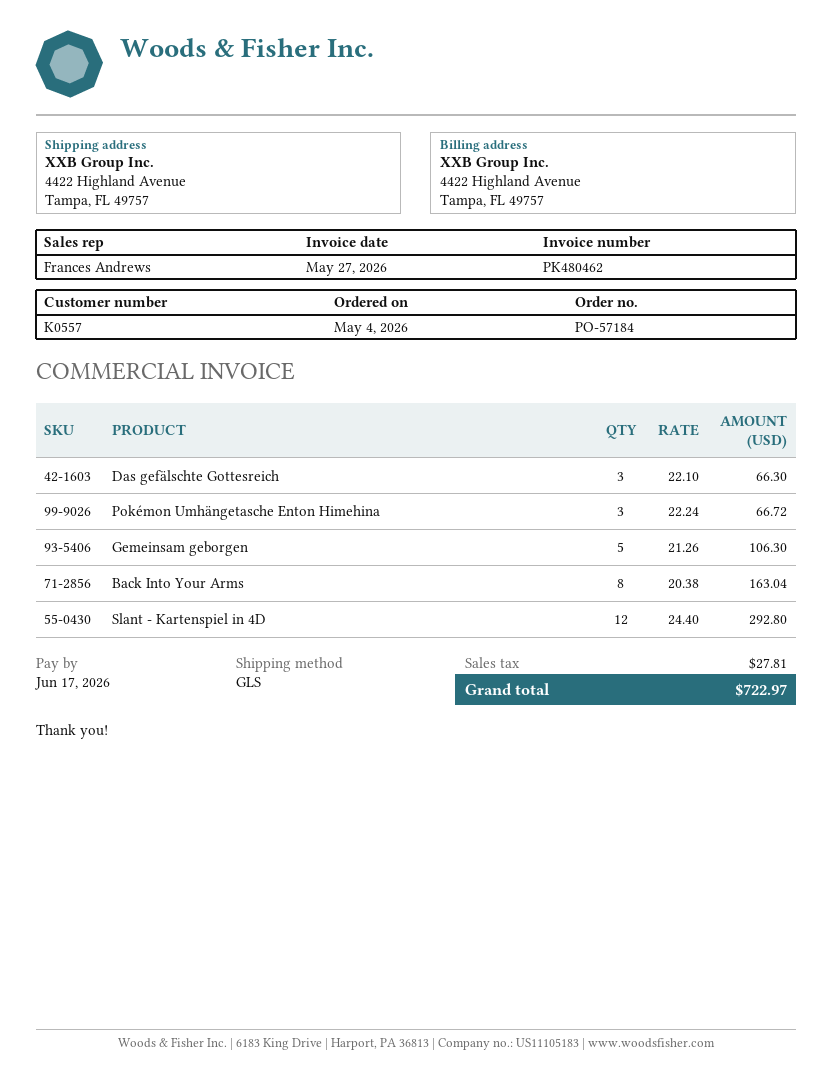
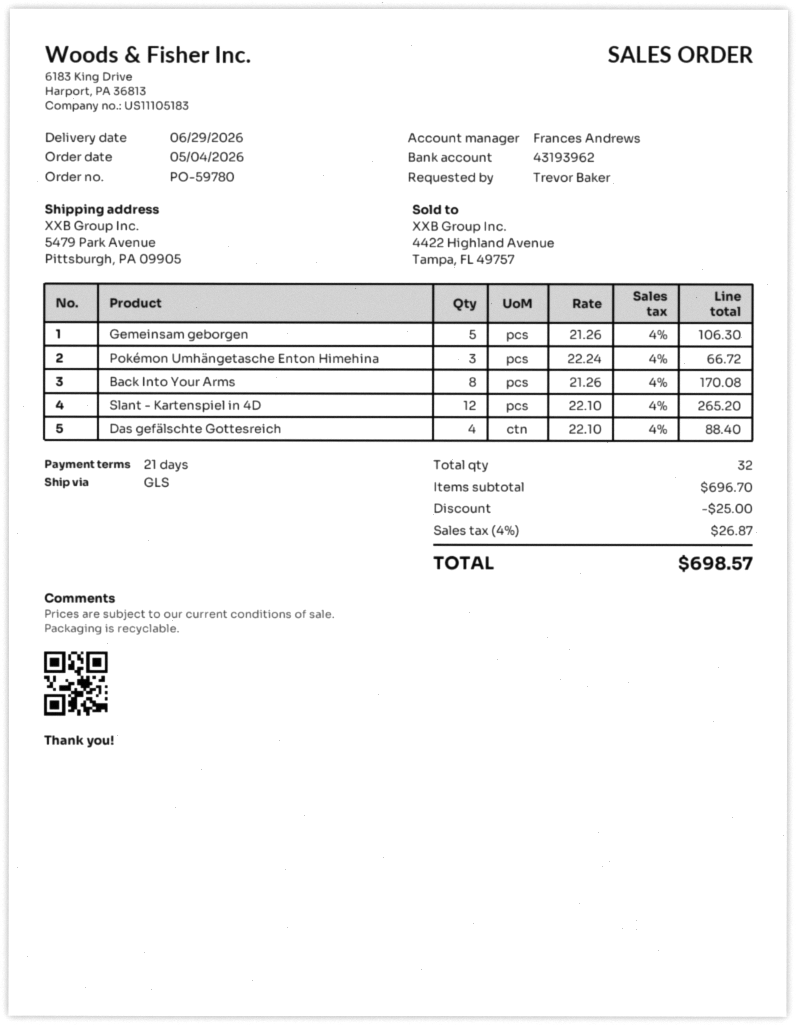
order number: PO-57184 -> PO-59780
ship to: 4422 Highland Avenue, Tampa, FL 49757 -> 5479 Park Avenue, Pittsburgh, PA 09905
Das gefälschte Gottesreich: 3 x 22.10 = 66.30 -> 4 x 22.10 = 88.40
Back Into Your Arms: 8 x 20.38 = 163.04 -> 8 x 21.26 = 170.08
Slant - Kartenspiel in 4D: 12 x 24.40 = 292.80 -> 12 x 22.10 = 265.20
discount: none -> 25.00
tax: 27.81 -> 26.87
total: 722.97 -> 698.57

